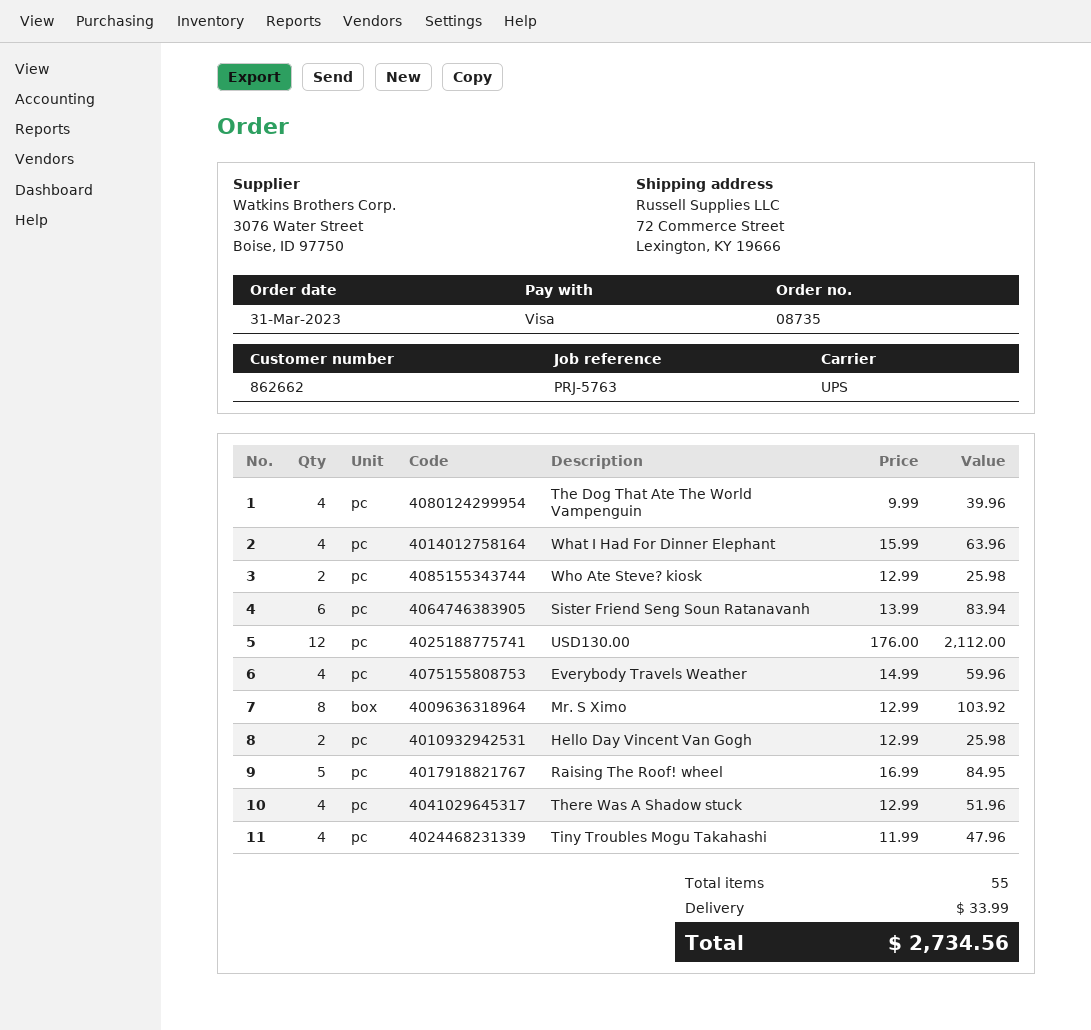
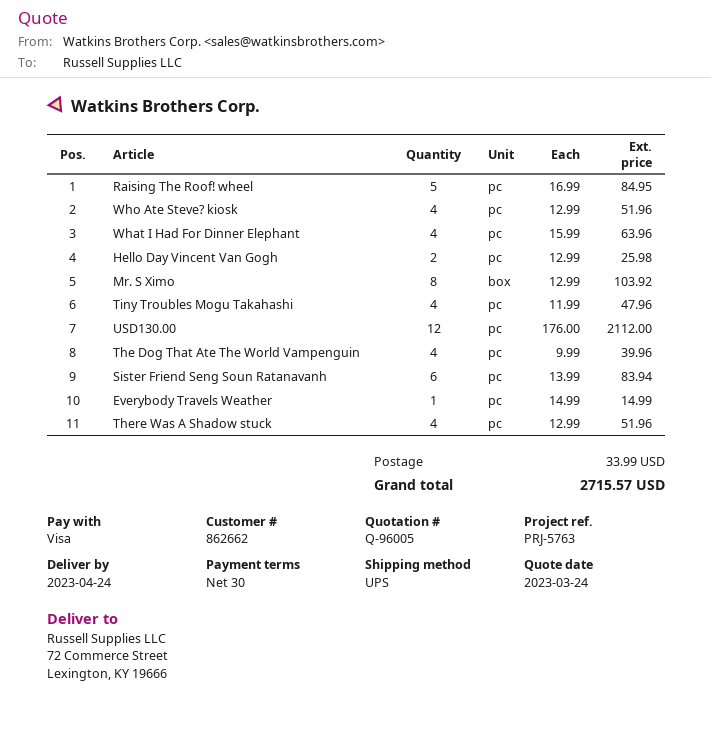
Who Ate Steve? kiosk: 2 x 12.99 = 25.98 -> 4 x 12.99 = 51.96
Everybody Travels Weather: 4 x 14.99 = 59.96 -> 1 x 14.99 = 14.99
total: 2734.56 -> 2715.57

